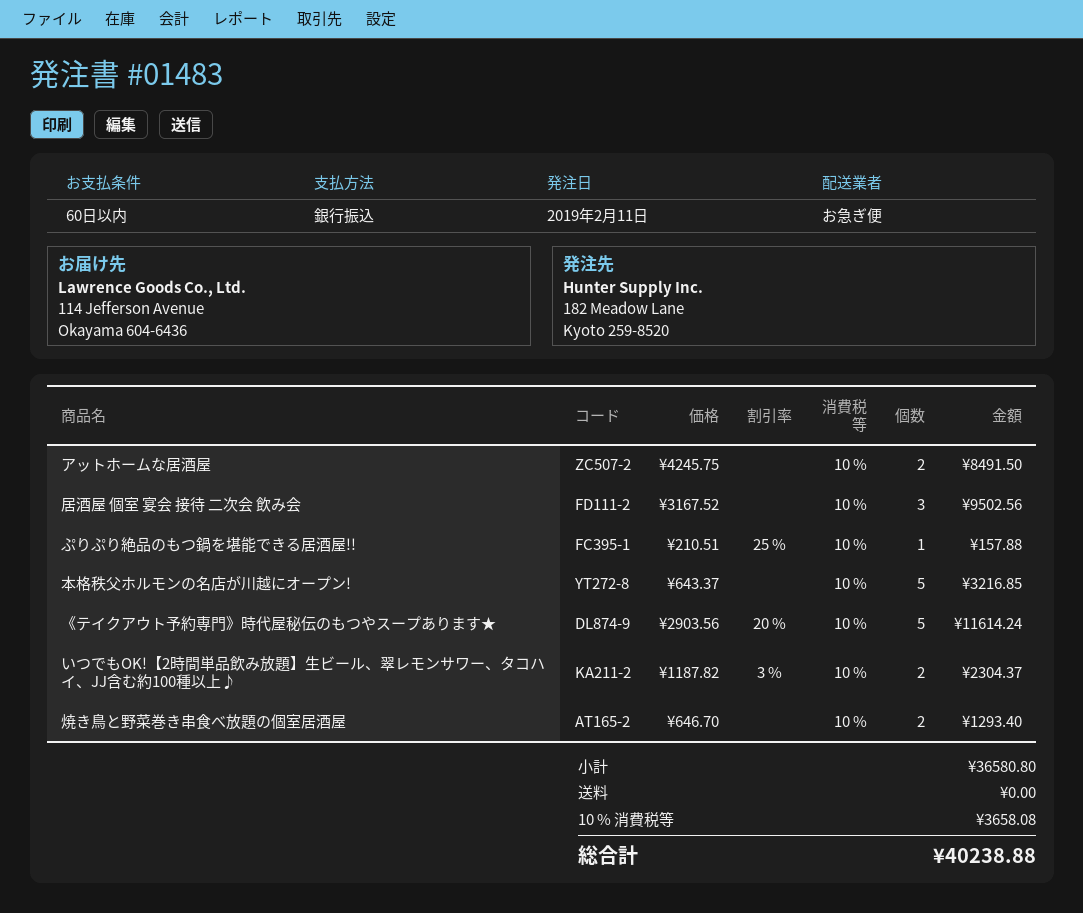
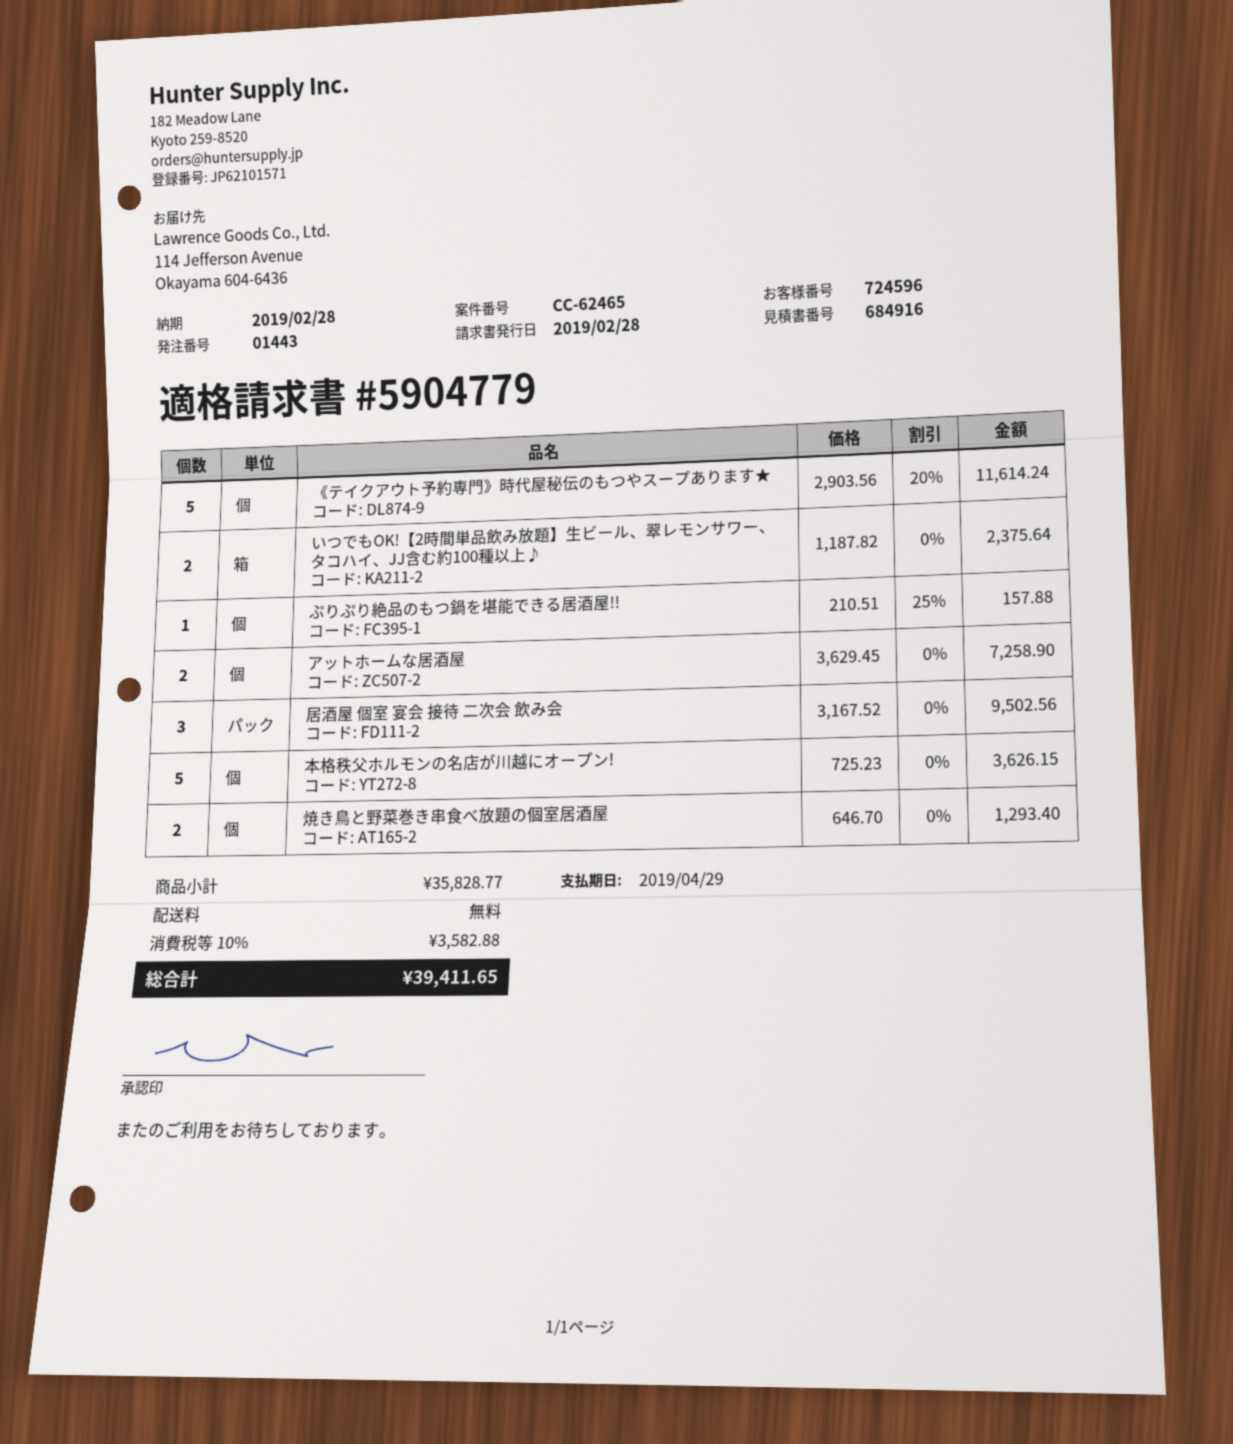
order number: 01483 -> 01443
アットホームな居酒屋: 2 x 4245.75 = 8491.50 -> 2 x 3629.45 = 7258.90
本格秩父ホルモンの名店が川越にオープン!: 5 x 643.37 = 3216.85 -> 5 x 725.23 = 3626.15
いつでもOK!【2時間単品飲み放題】生ビール、翠レモンサワー、タコハイ、JJ含む約100種以上♪: 2 x 1187.82 - 3% = 2304.37 -> 2 x 1187.82 = 2375.64
subtotal: 36580.80 -> 35828.77
tax: 10% = 3658.08 -> 10% = 3582.88
total: 40238.88 -> 39411.65

